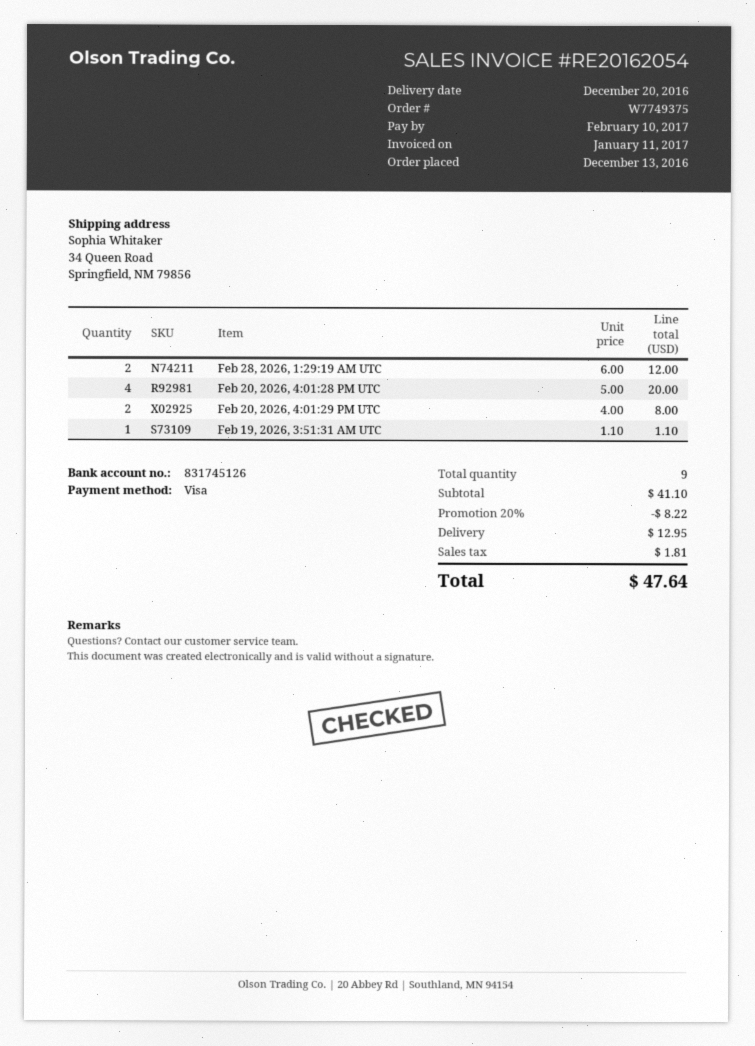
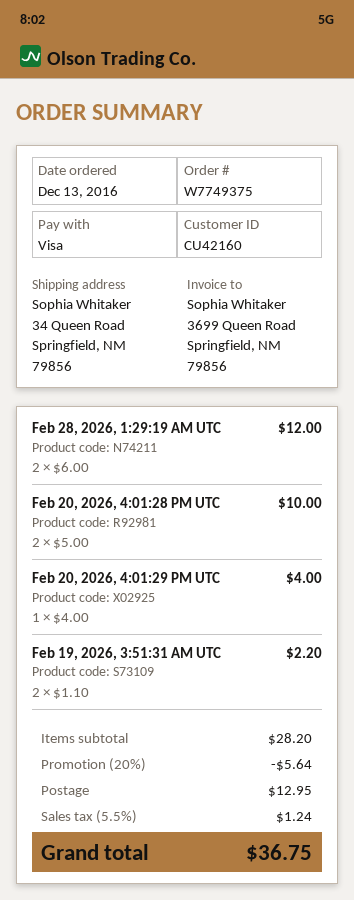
Feb 20, 2026, 4:01:28 PM UTC: 4 x 5.00 = 20.00 -> 2 x 5.00 = 10.00
Feb 20, 2026, 4:01:29 PM UTC: 2 x 4.00 = 8.00 -> 1 x 4.00 = 4.00
Feb 19, 2026, 3:51:31 AM UTC: 1 x 1.10 = 1.10 -> 2 x 1.10 = 2.20
subtotal: 41.10 -> 28.20
discount: 20% = 8.22 -> 20% = 5.64
tax: 1.81 -> 1.24
total: 47.64 -> 36.75

